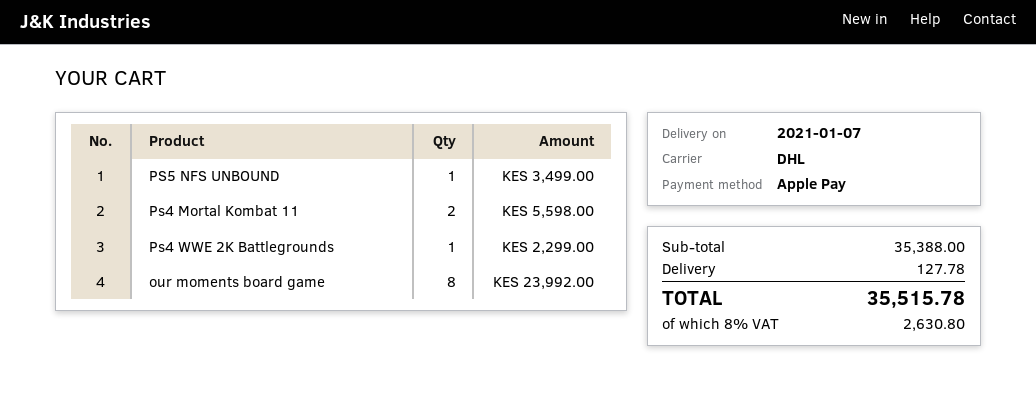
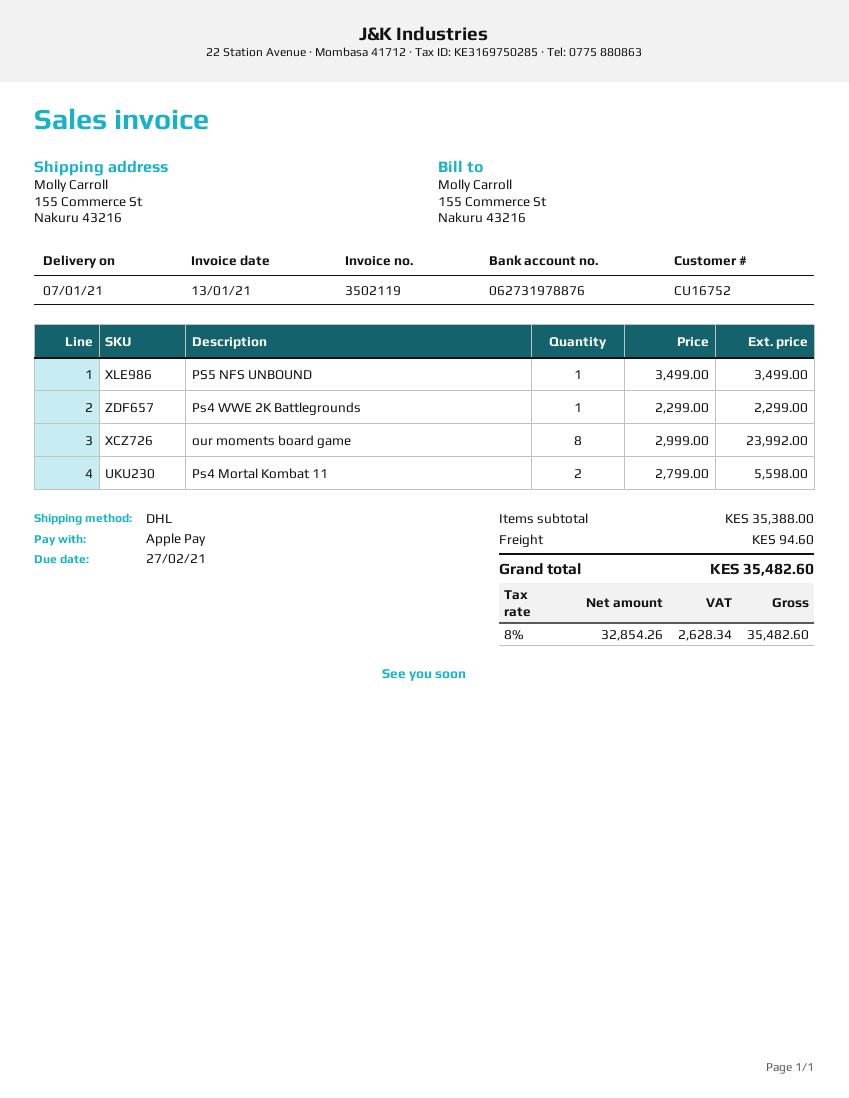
shipping: 127.78 -> 94.60
tax: 8% = 2630.80 -> 8% = 2628.34
total: 35515.78 -> 35482.60

